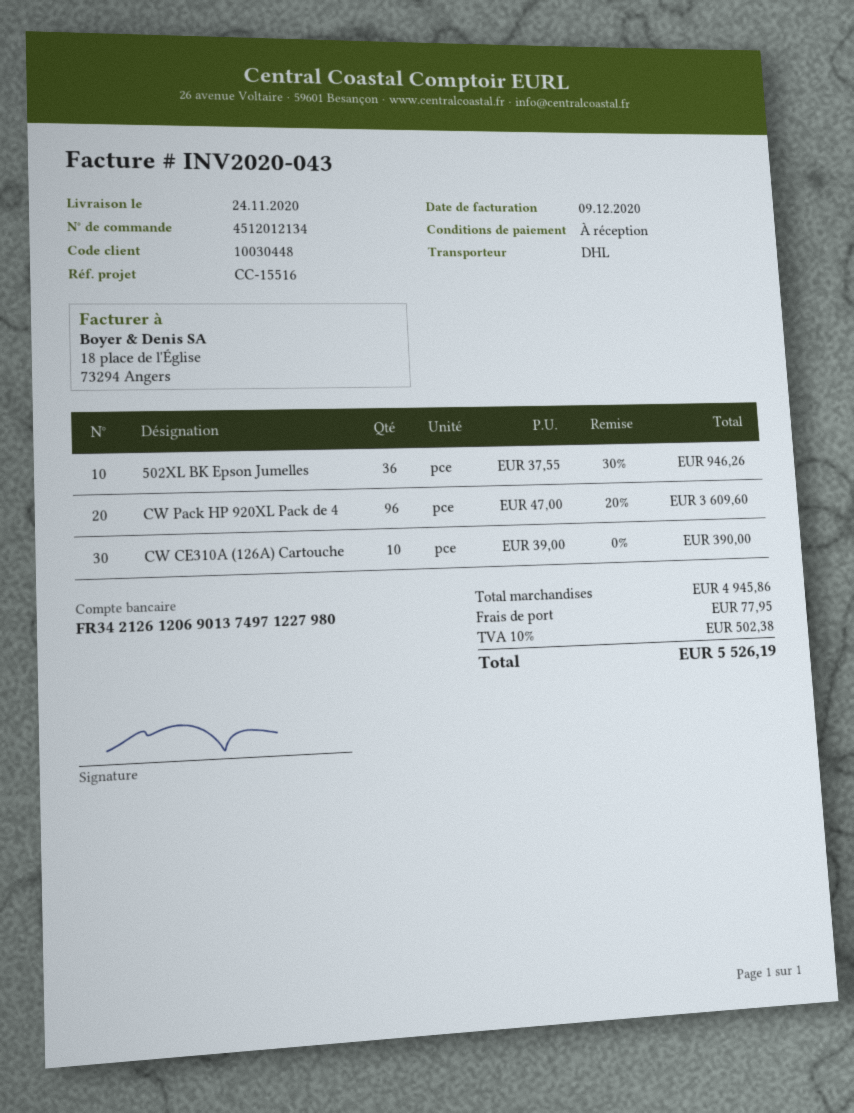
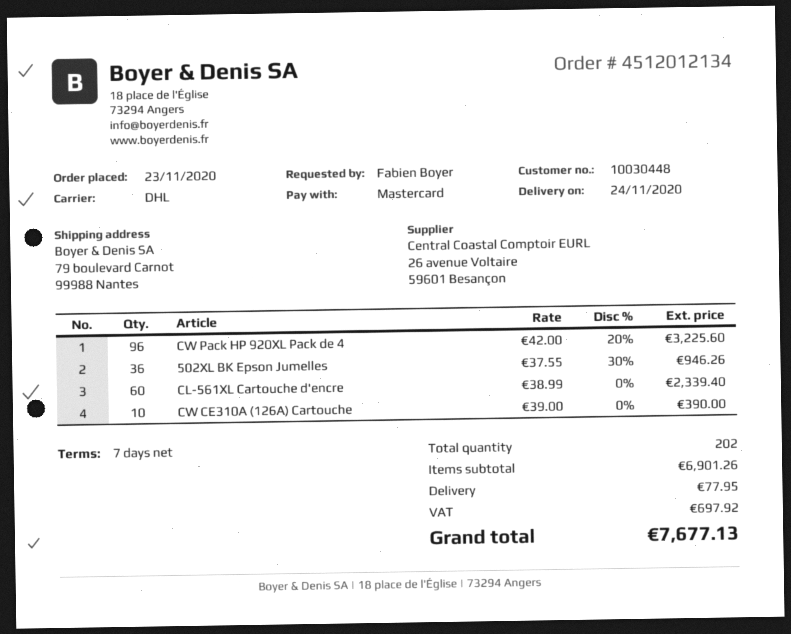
payment terms: on receipt -> 7 days
CW Pack HP 920XL Pack de 4: 96 x 47.00 - 20% = 3609.60 -> 96 x 42.00 - 20% = 3225.60
CL-561XL Cartouche d'encre: none -> 60 x 38.99 = 2339.40
subtotal: 4945.86 -> 6901.26
tax: 502.38 -> 697.92
total: 5526.19 -> 7677.13

